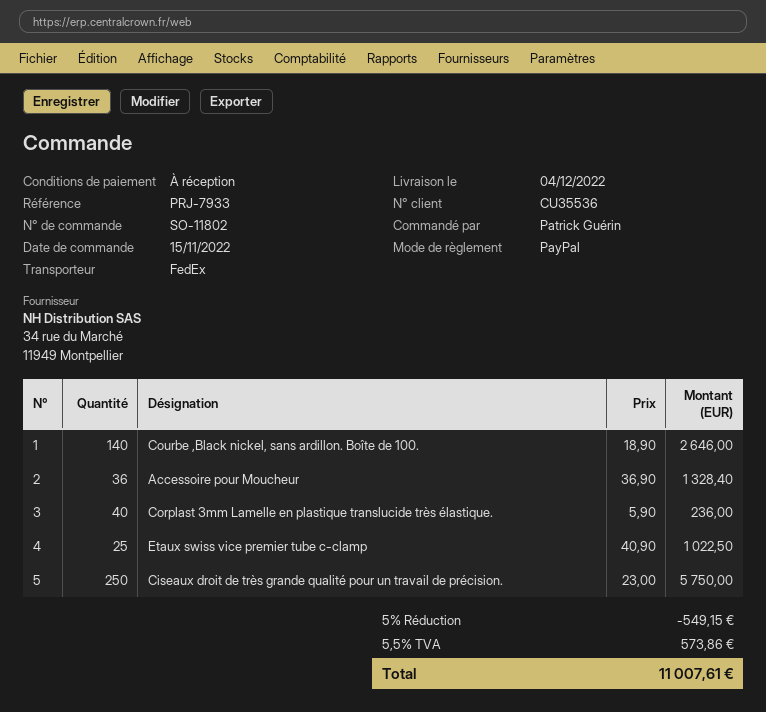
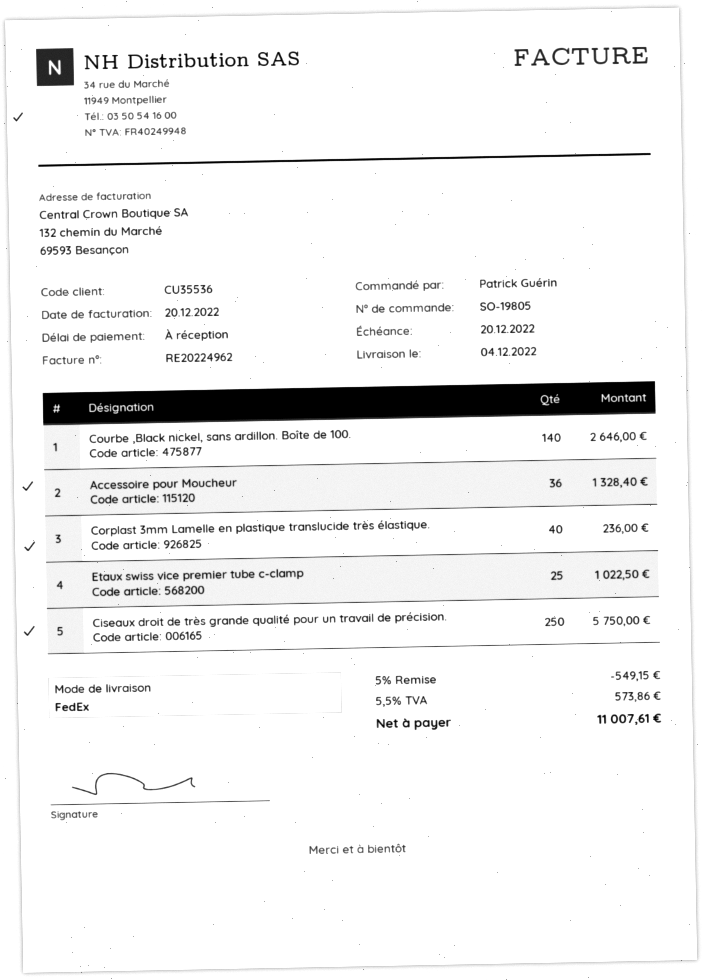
order number: SO-11802 -> SO-19805

